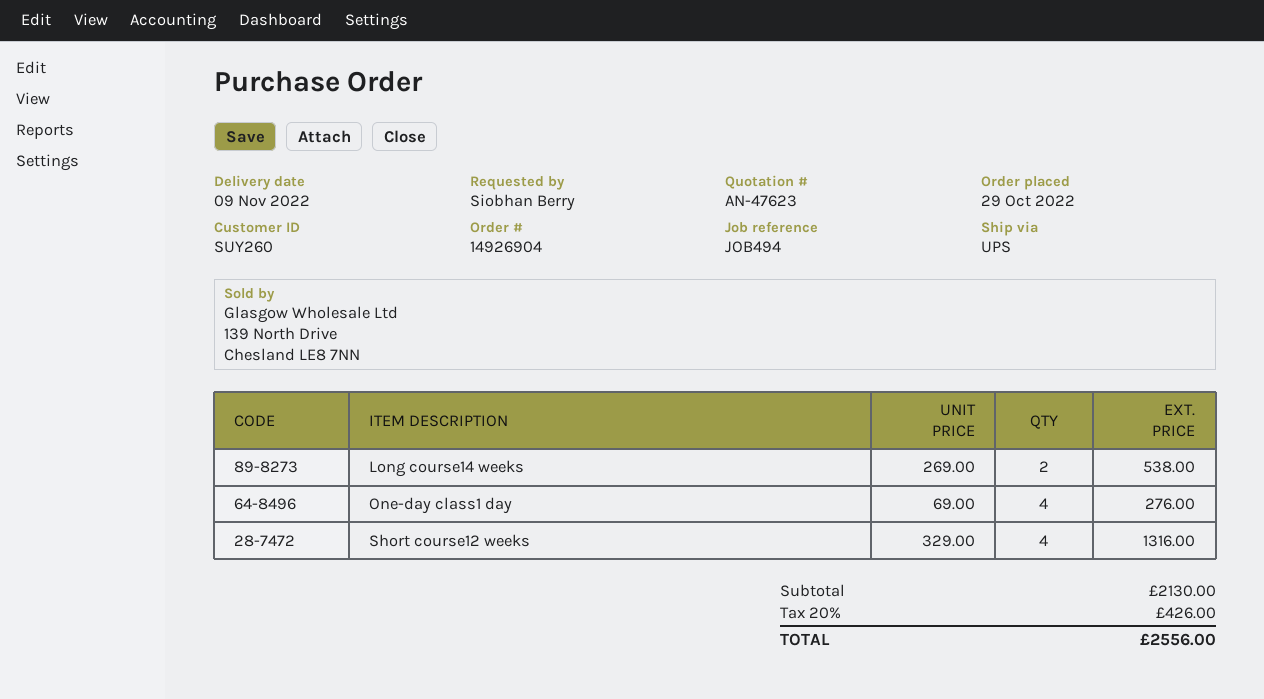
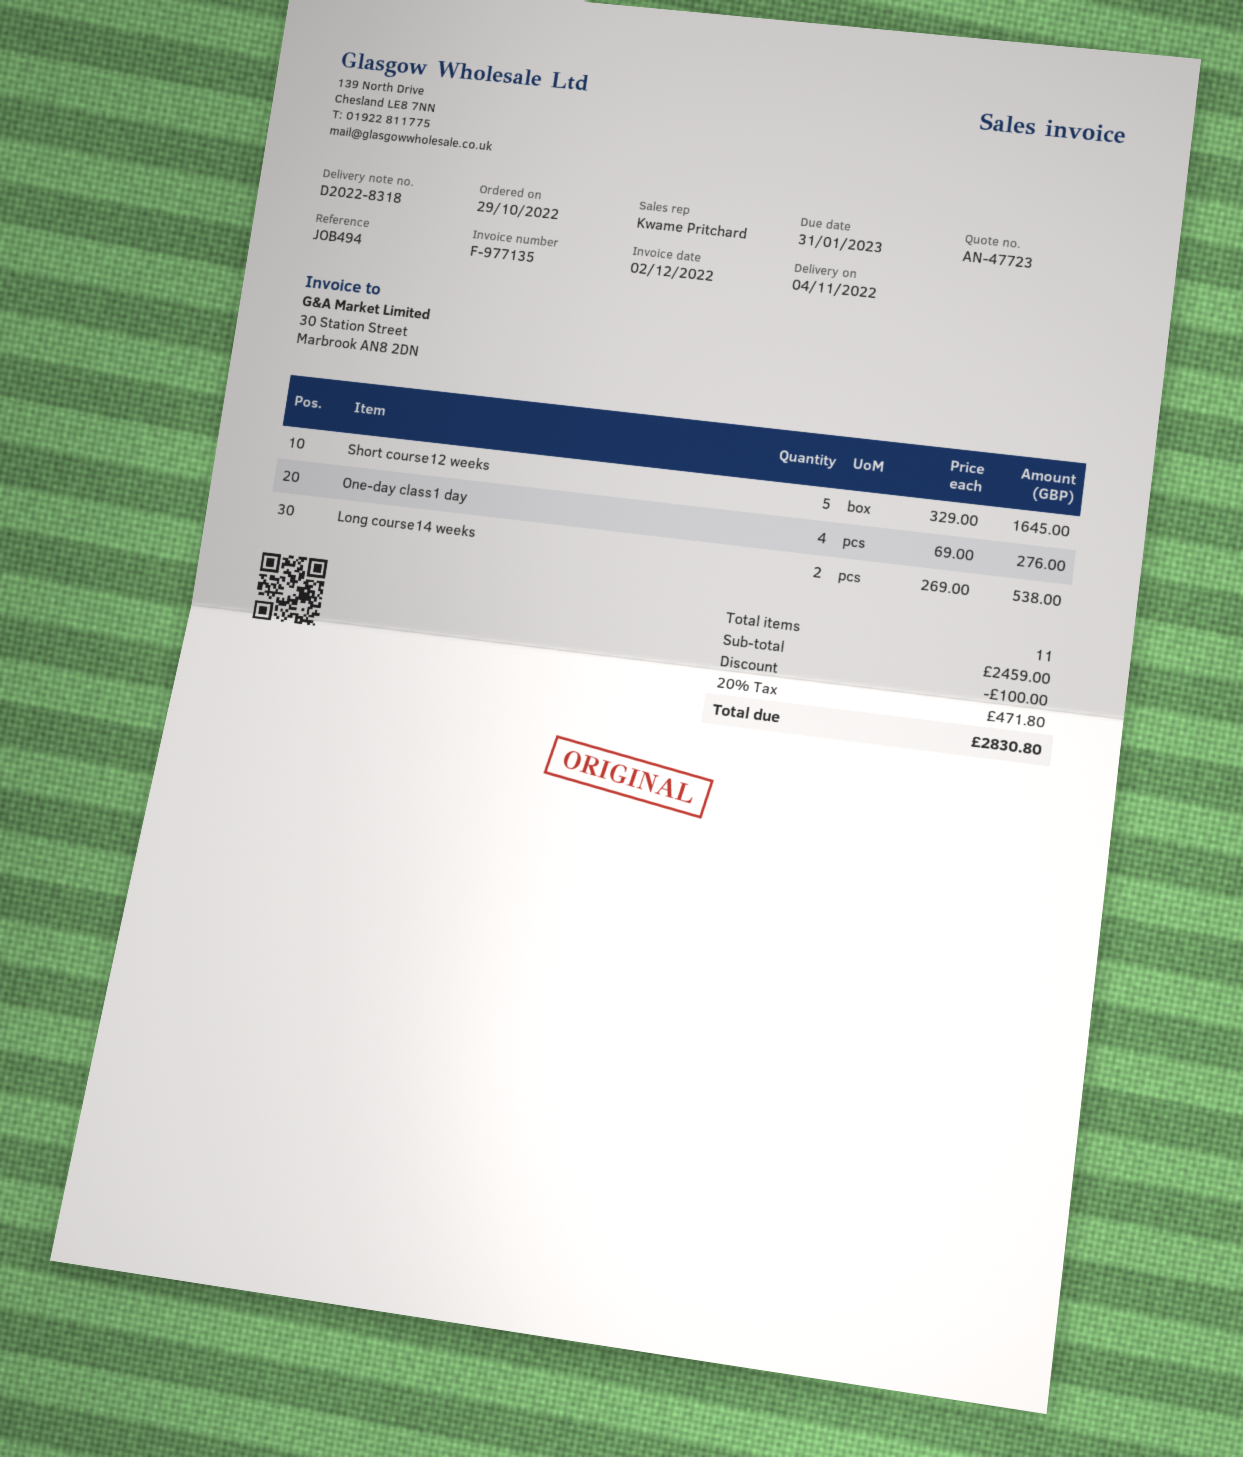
quote number: AN-47623 -> AN-47723
delivery date: 2022-11-09 -> 2022-11-04
Short course12 weeks: 4 x 329.00 = 1316.00 -> 5 x 329.00 = 1645.00
subtotal: 2130.00 -> 2459.00
discount: none -> 100.00
tax: 20% = 426.00 -> 20% = 471.80
total: 2556.00 -> 2830.80

